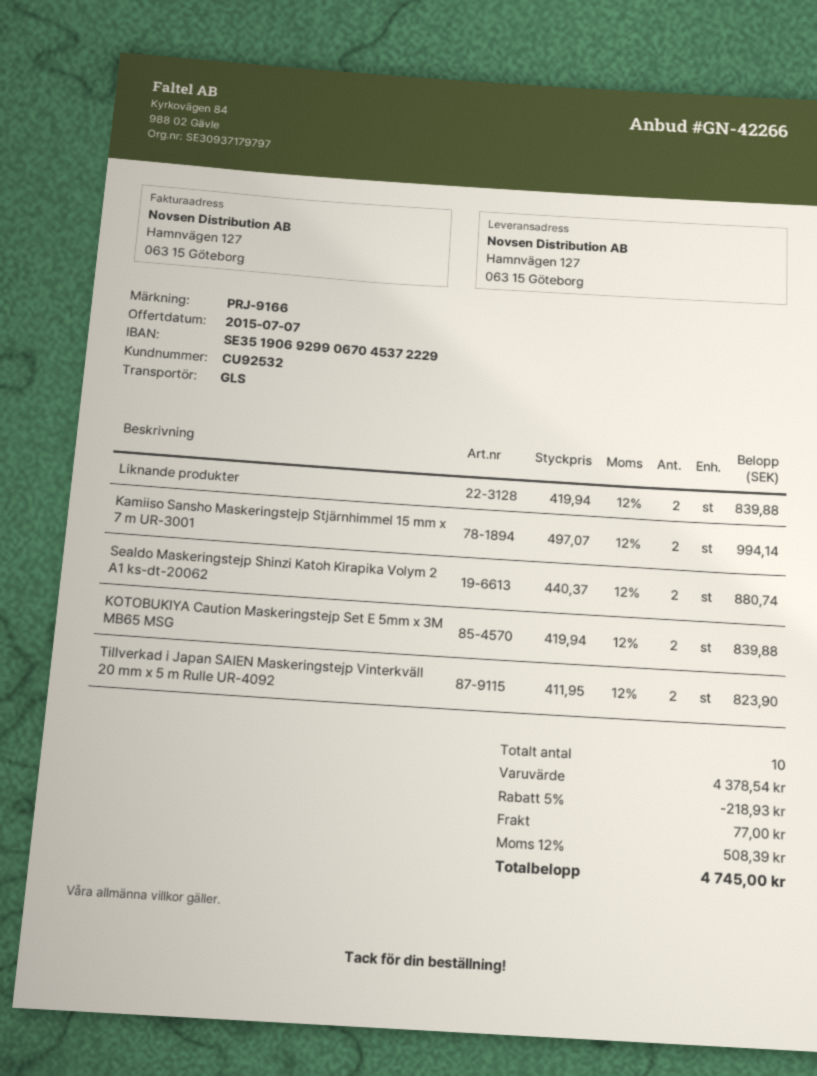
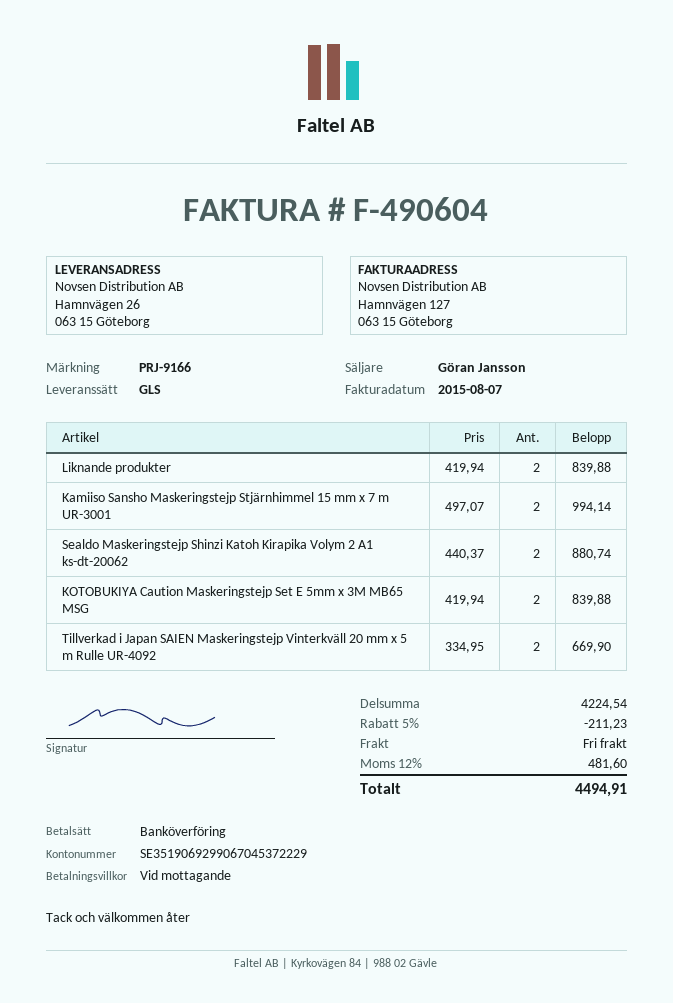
ship to: Hamnvägen 127, 063 15 Göteborg -> Hamnvägen 26, 063 15 Göteborg
Tillverkad i Japan SAIEN Maskeringstejp Vinterkväll 20 mm x 5 m Rulle UR-4092: 2 x 411.95 = 823.90 -> 2 x 334.95 = 669.90
subtotal: 4378.54 -> 4224.54
discount: 5% = 218.93 -> 5% = 211.23
shipping: 77.00 -> 0.00
tax: 12% = 508.39 -> 12% = 481.60
total: 4745.00 -> 4494.91

